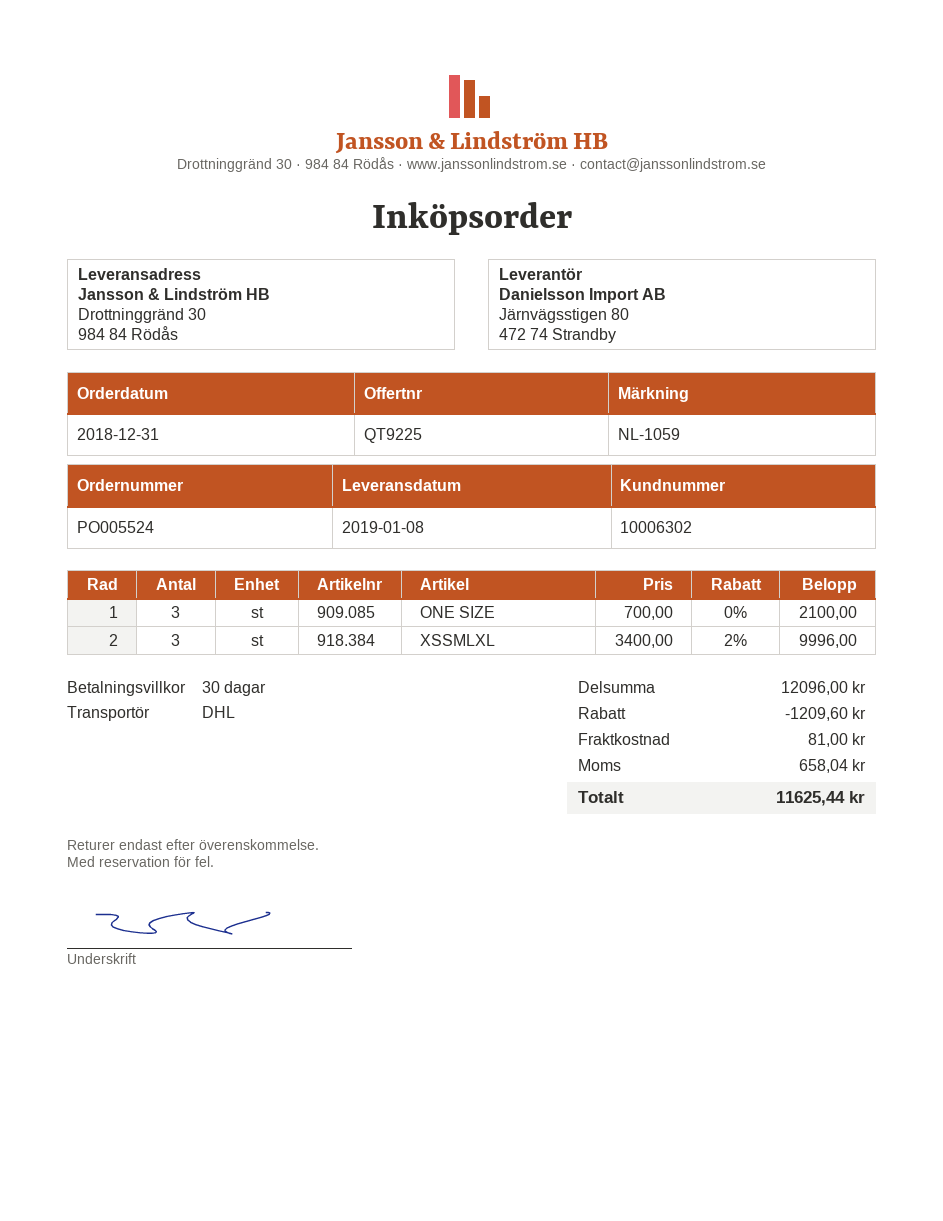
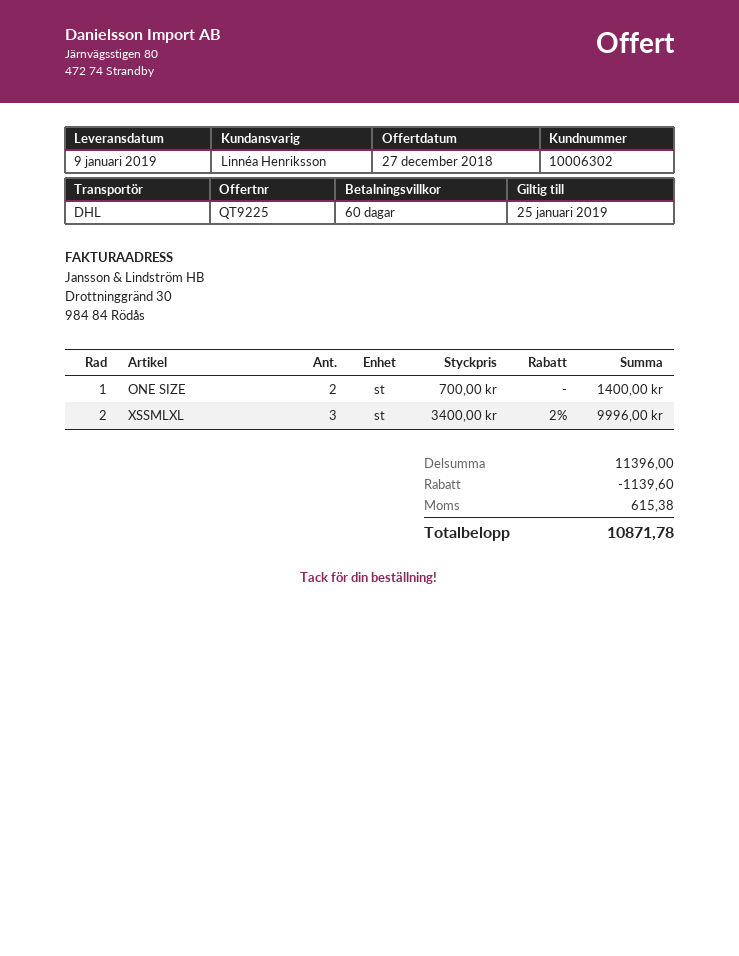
delivery date: 2019-01-08 -> 2019-01-09
payment terms: 30 days -> 60 days
ONE SIZE: 3 x 700.00 = 2100.00 -> 2 x 700.00 = 1400.00
subtotal: 12096.00 -> 11396.00
discount: 1209.60 -> 1139.60
shipping: 81.00 -> none
tax: 658.04 -> 615.38
total: 11625.44 -> 10871.78

